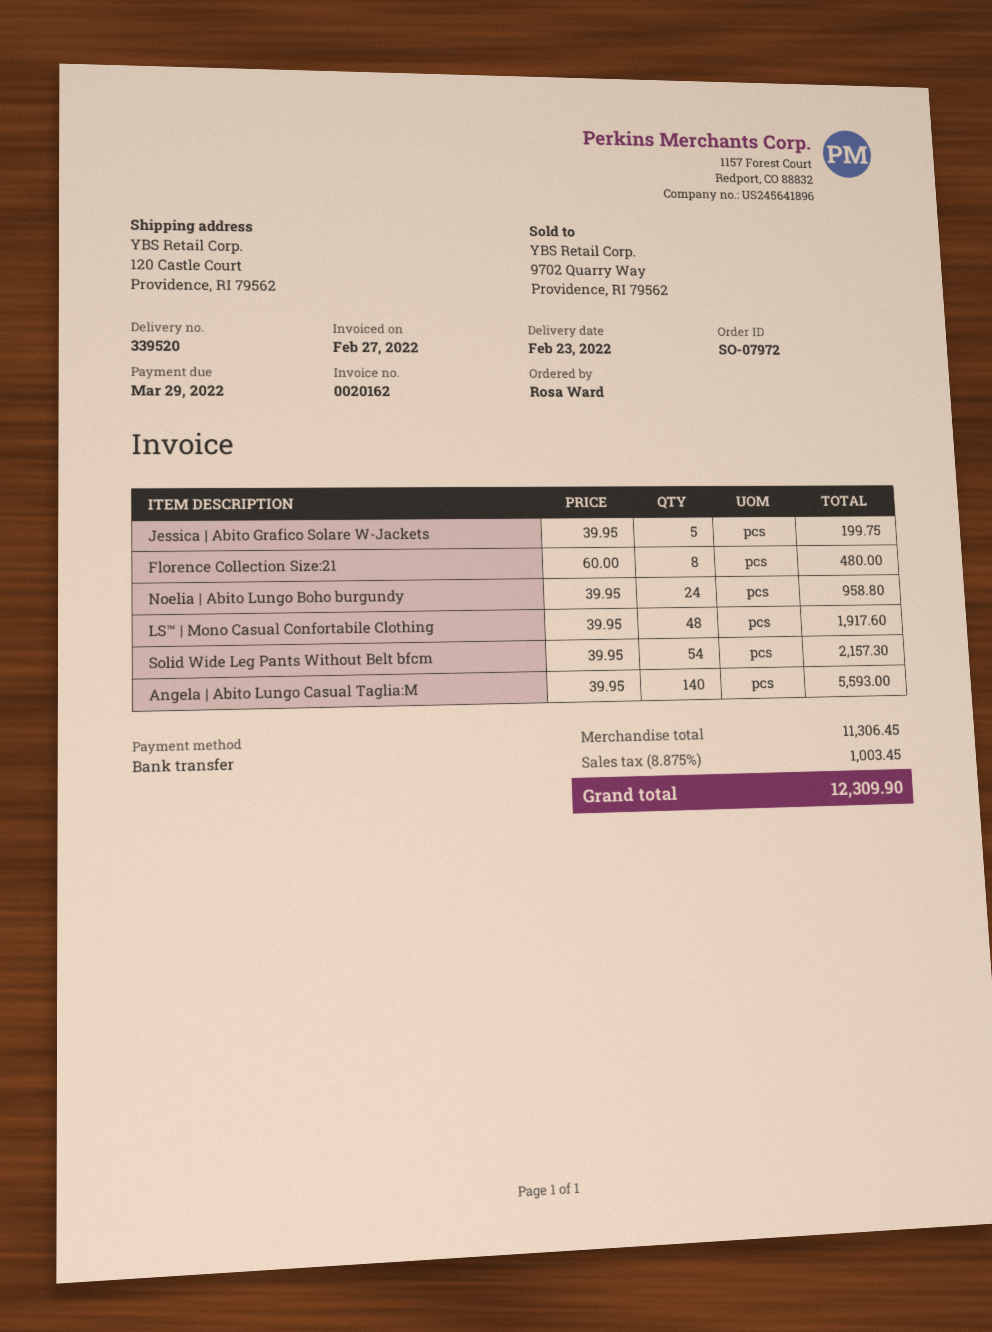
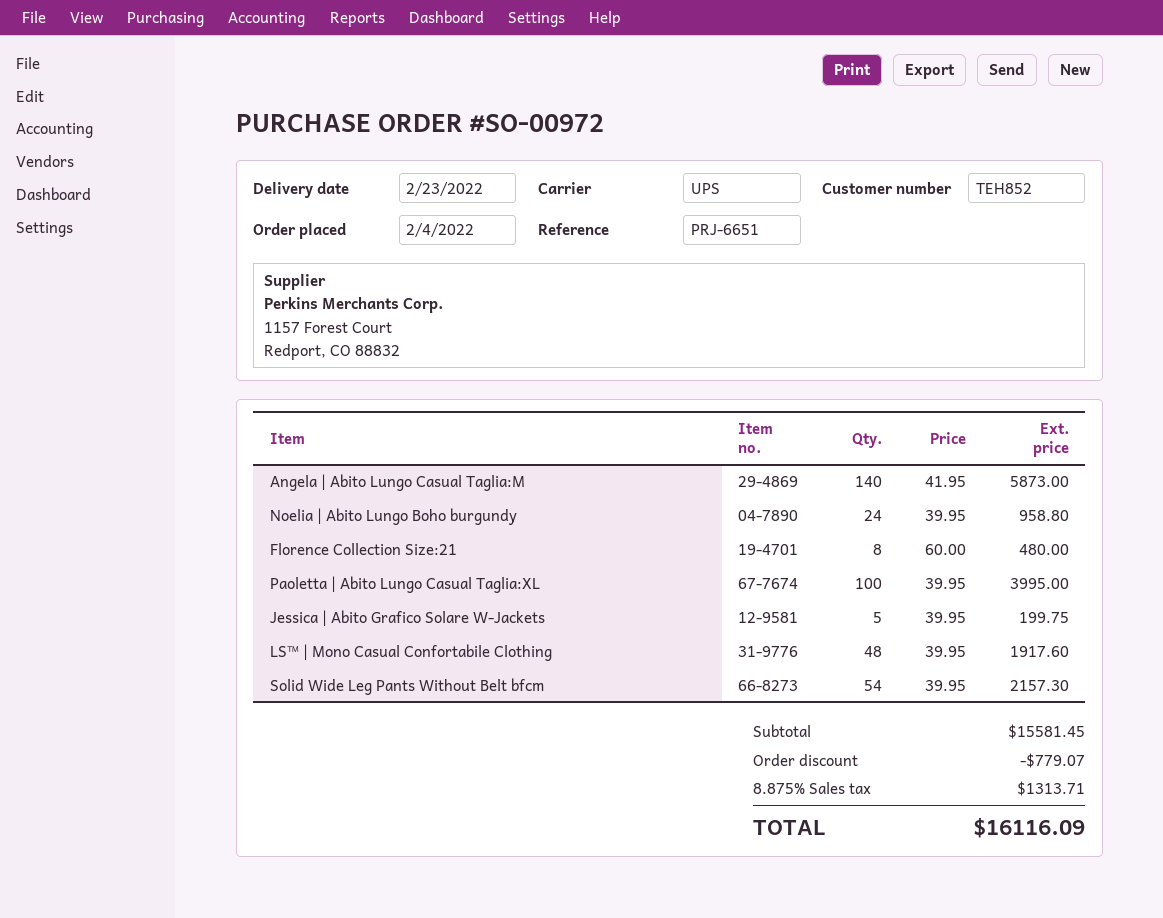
order number: SO-07972 -> SO-00972
Angela | Abito Lungo Casual Taglia:M: 140 x 39.95 = 5593.00 -> 140 x 41.95 = 5873.00
Paoletta | Abito Lungo Casual Taglia:XL: none -> 100 x 39.95 = 3995.00
subtotal: 11306.45 -> 15581.45
discount: none -> 779.07
tax: 8.875% = 1003.45 -> 8.875% = 1313.71
total: 12309.90 -> 16116.09

